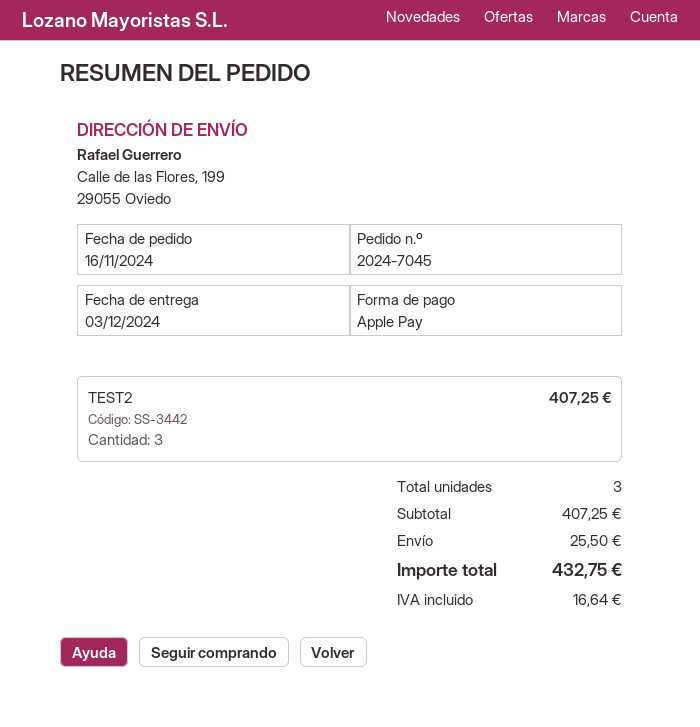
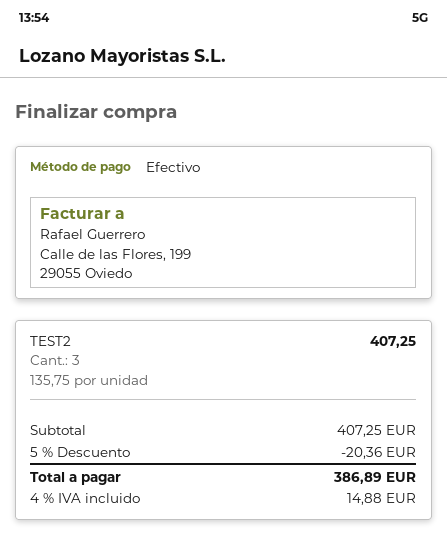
payment method: Apple Pay -> cash
discount: none -> 5% = 20.36
shipping: 25.50 -> none
tax: 16.64 -> 14.88
total: 432.75 -> 386.89

